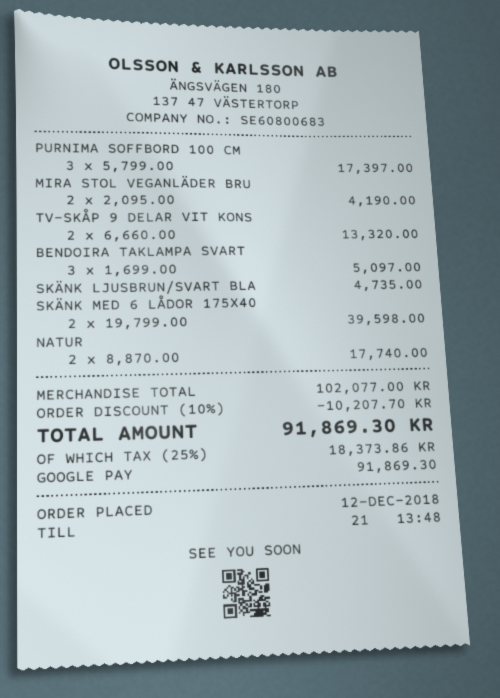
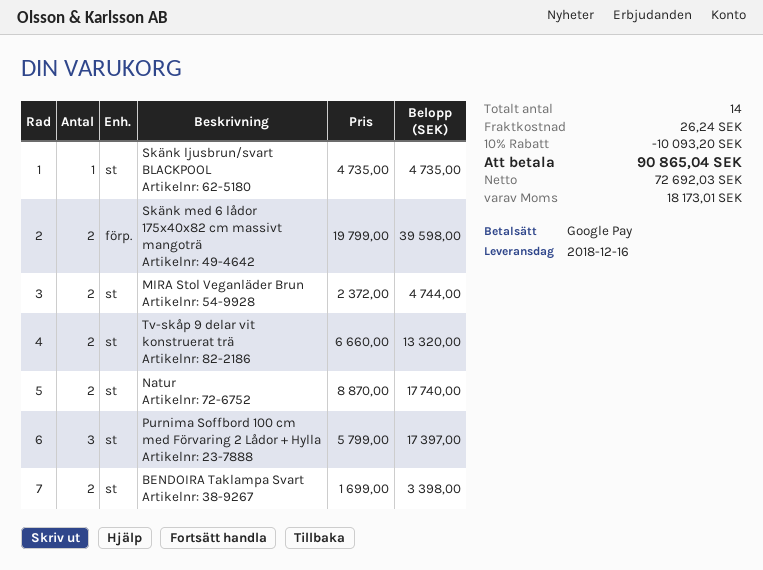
MIRA STOL VEGANLÄDER BRU: 2 x 2095.00 = 4190.00 -> 2 x 2372.00 = 4744.00
BENDOIRA TAKLAMPA SVART: 3 x 1699.00 = 5097.00 -> 2 x 1699.00 = 3398.00
discount: 10% = 10207.70 -> 10% = 10093.20
shipping: none -> 26.24
tax: 18373.86 -> 18173.01
total: 91869.30 -> 90865.04

